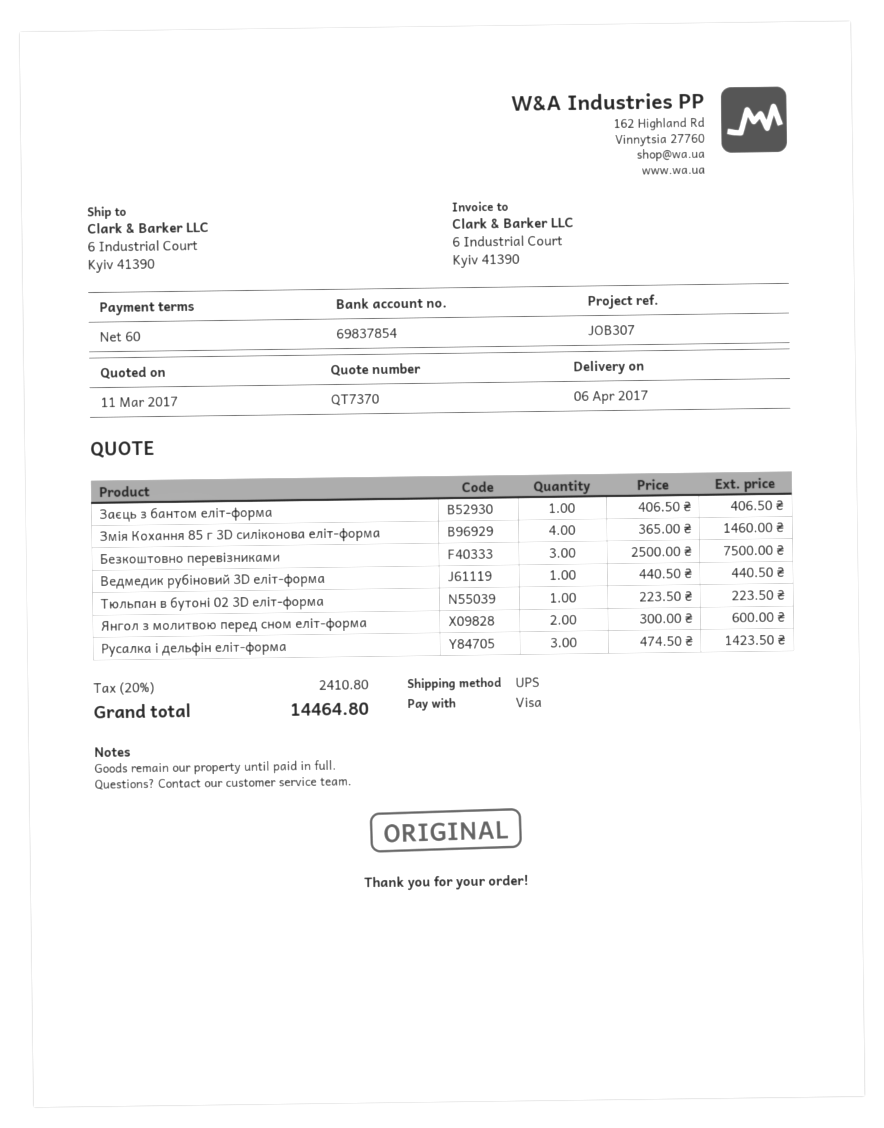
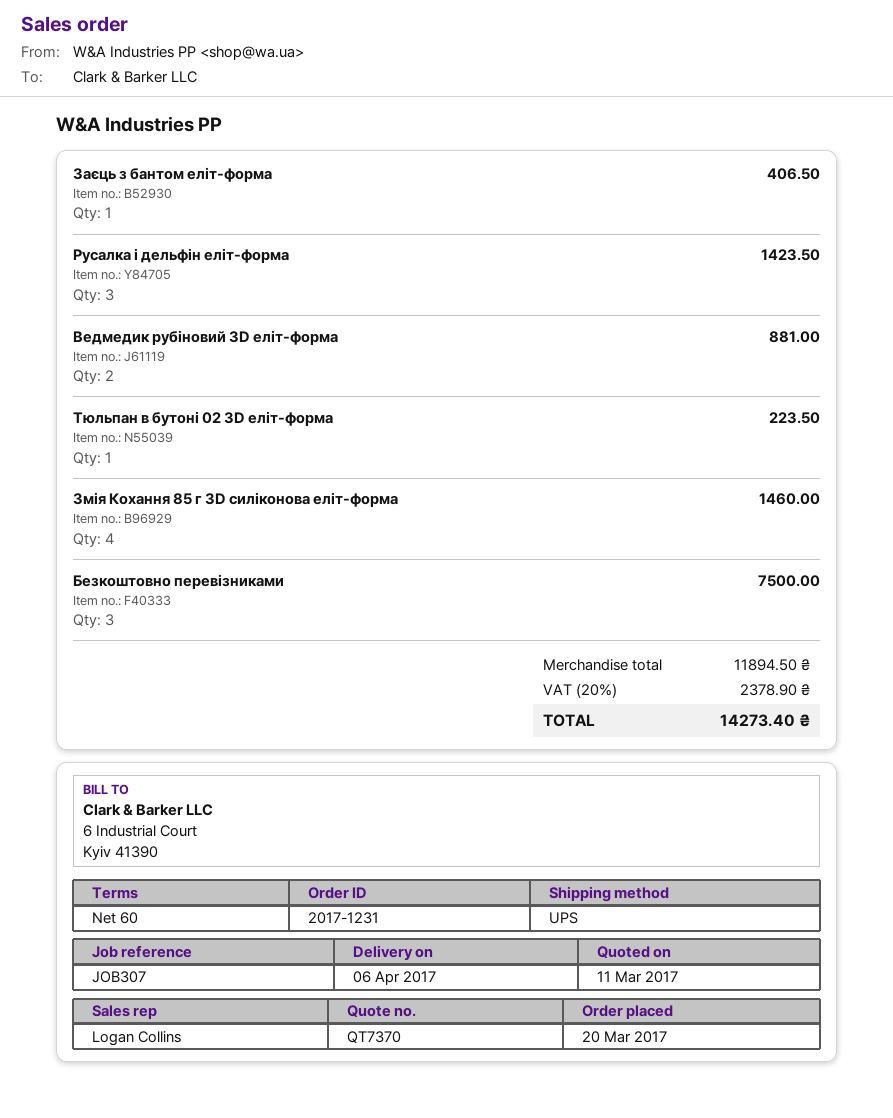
Ведмедик рубіновий 3D еліт-форма: 1 for 440.50 -> 2 for 881.00
Янгол з молитвою перед сном еліт-форма: 2 for 600.00 -> none
tax: 20% = 2410.80 -> 20% = 2378.90
total: 14464.80 -> 14273.40

